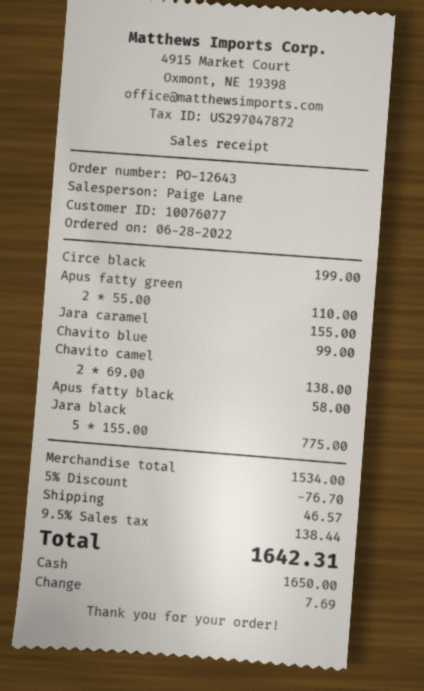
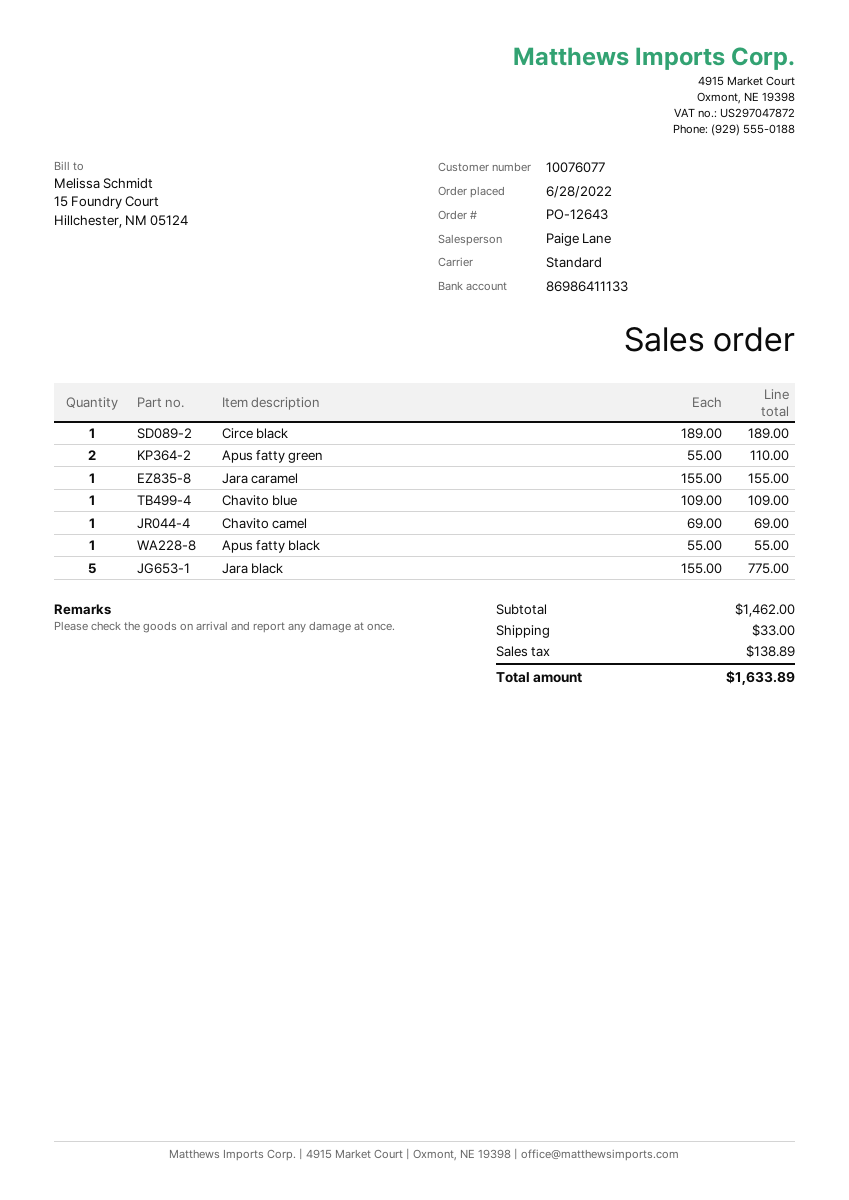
Circe black: 1 x 199.00 = 199.00 -> 1 x 189.00 = 189.00
Chavito blue: 1 x 99.00 = 99.00 -> 1 x 109.00 = 109.00
Chavito camel: 2 x 69.00 = 138.00 -> 1 x 69.00 = 69.00
Apus fatty black: 1 x 58.00 = 58.00 -> 1 x 55.00 = 55.00
subtotal: 1534.00 -> 1462.00
discount: 5% = 76.70 -> none
shipping: 46.57 -> 33.00
tax: 138.44 -> 138.89
total: 1642.31 -> 1633.89

